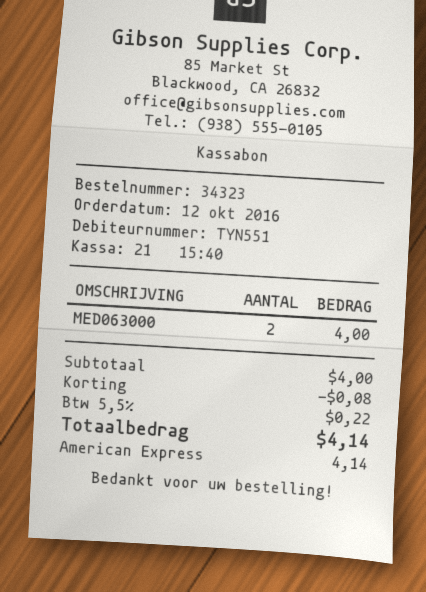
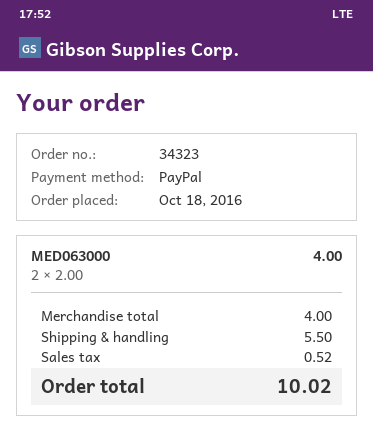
order date: 2016-10-12 -> 2016-10-18
payment method: American Express -> PayPal
discount: 0.08 -> none
shipping: none -> 5.50
tax: 0.22 -> 0.52
total: 4.14 -> 10.02

